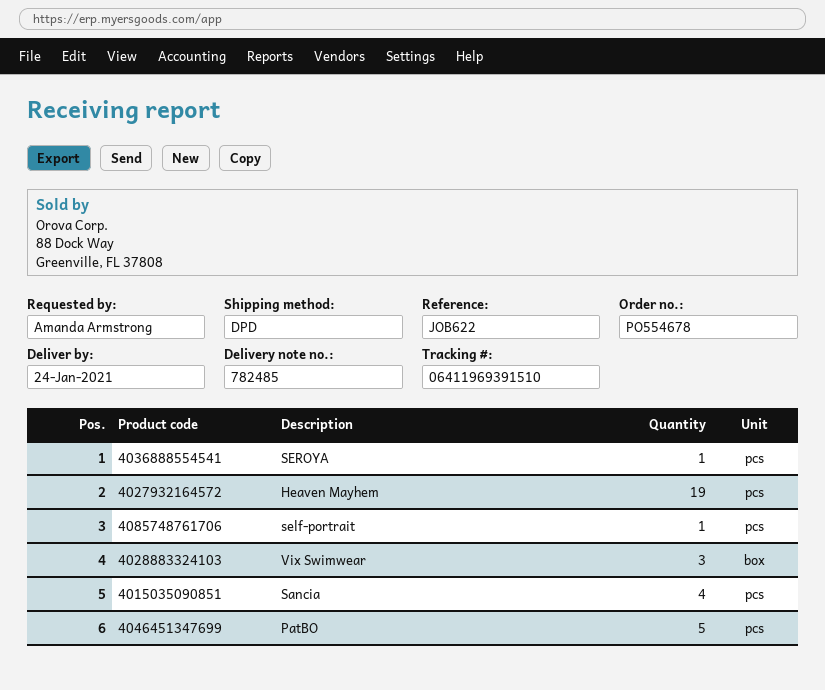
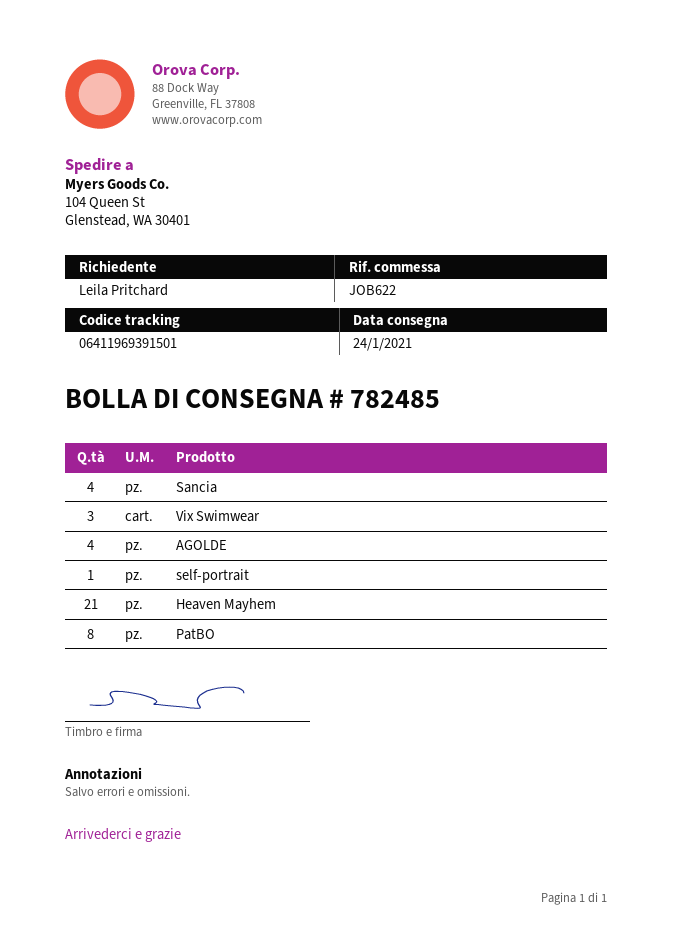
ordered by: Amanda Armstrong -> Leila Pritchard
tracking number: 06411969391510 -> 06411969391501
SEROYA: 1 -> none
Heaven Mayhem: 19 -> 21
PatBO: 5 -> 8
AGOLDE: none -> 4

